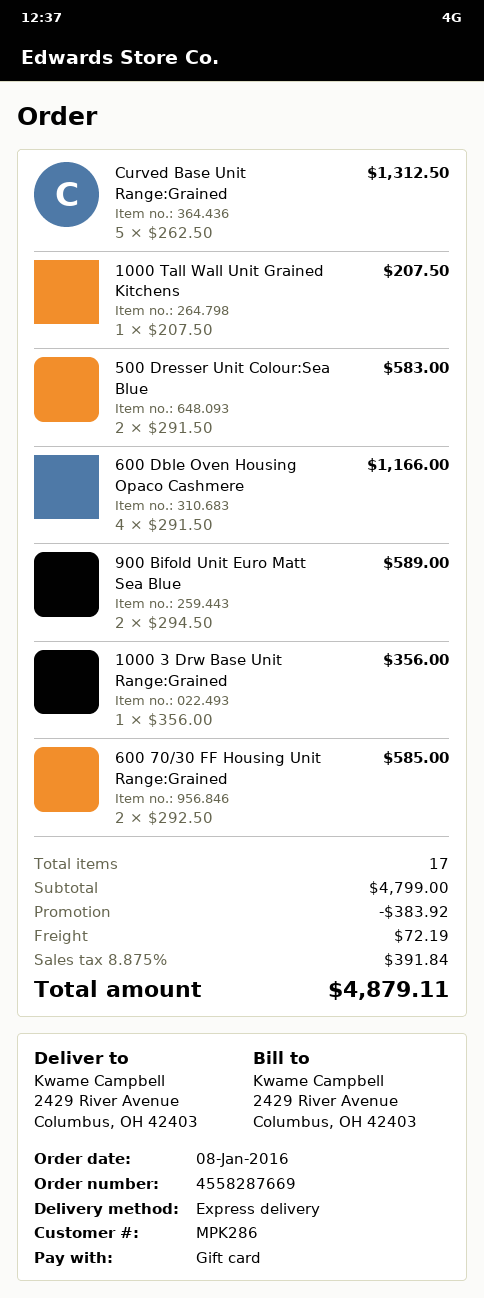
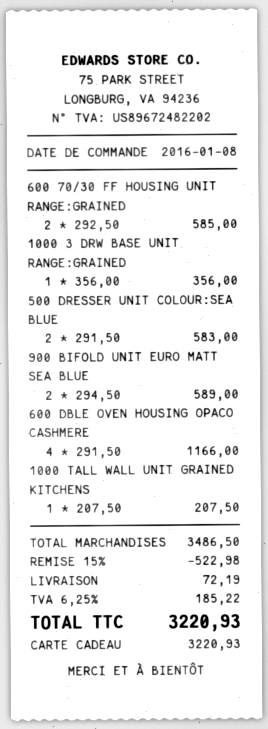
Curved Base Unit Range:Grained: 5 x 262.50 = 1312.50 -> none
subtotal: 4799.00 -> 3486.50
discount: 383.92 -> 522.98
tax: 8.875% = 391.84 -> 6.25% = 185.22
total: 4879.11 -> 3220.93

